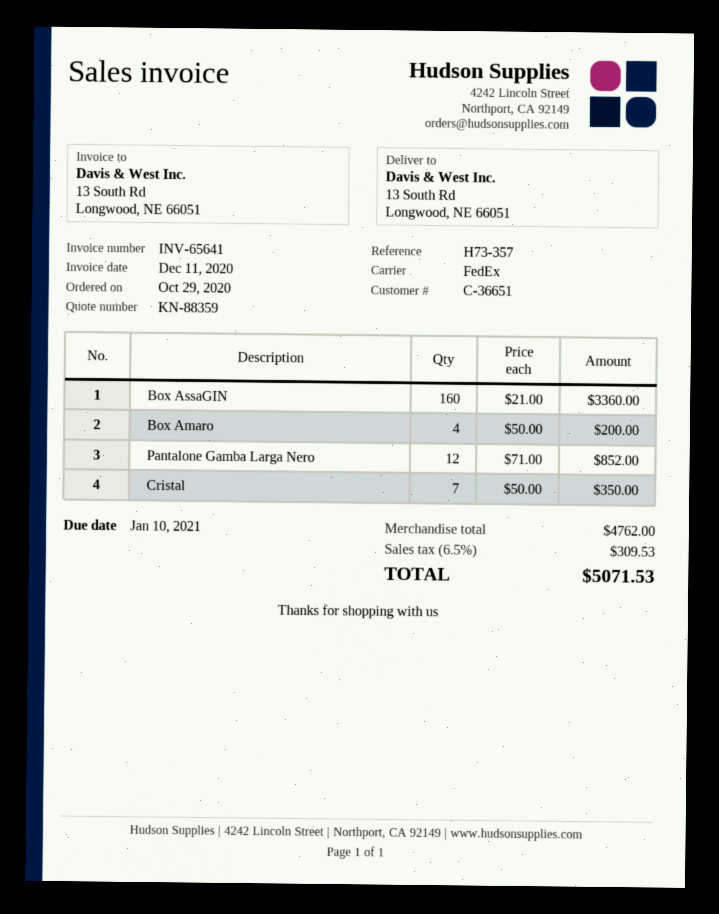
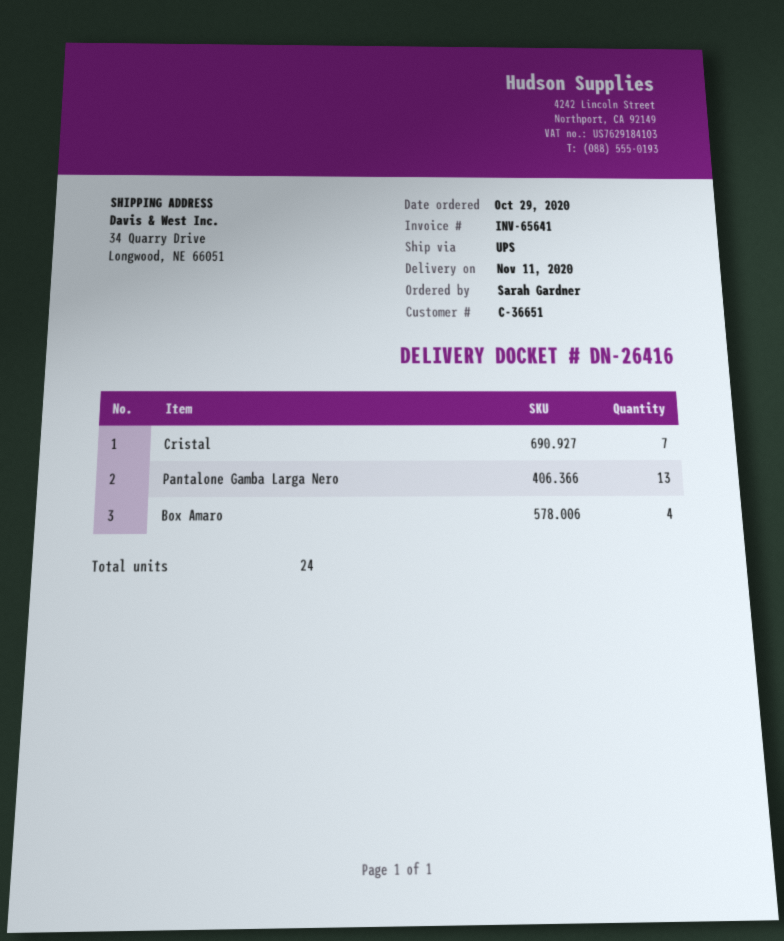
shipping method: FedEx -> UPS
ship to: 13 South Rd, Longwood, NE 66051 -> 34 Quarry Drive, Longwood, NE 66051
Box AssaGIN: 160 -> none
Pantalone Gamba Larga Nero: 12 -> 13

